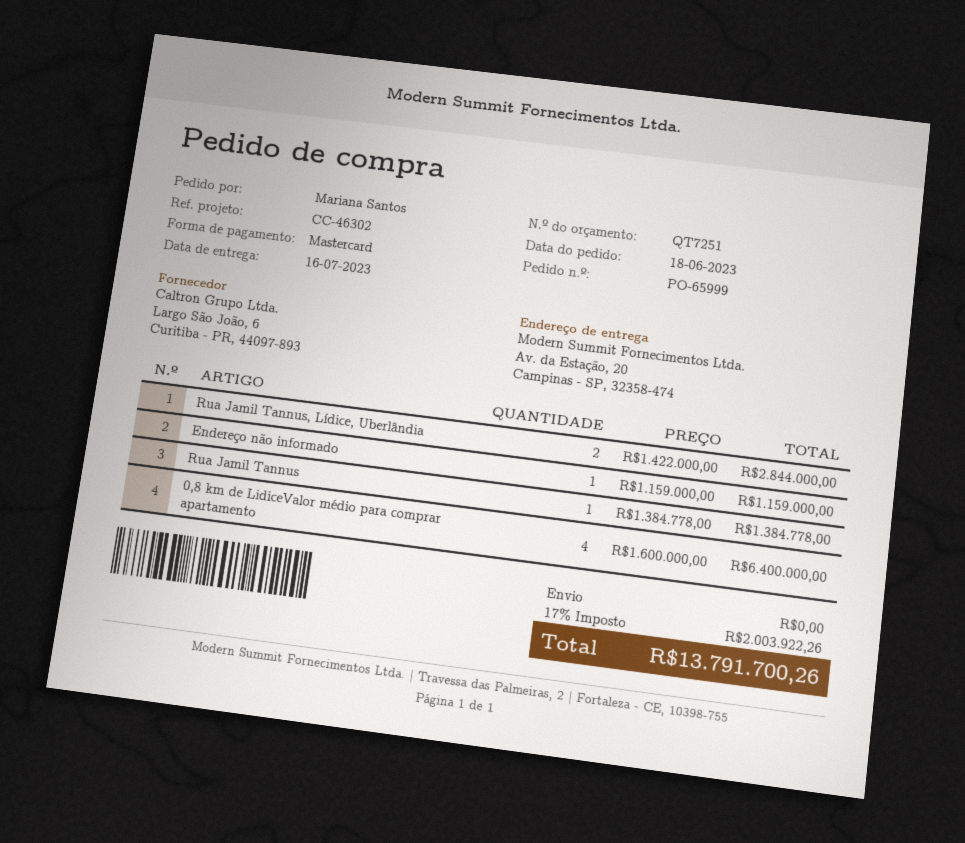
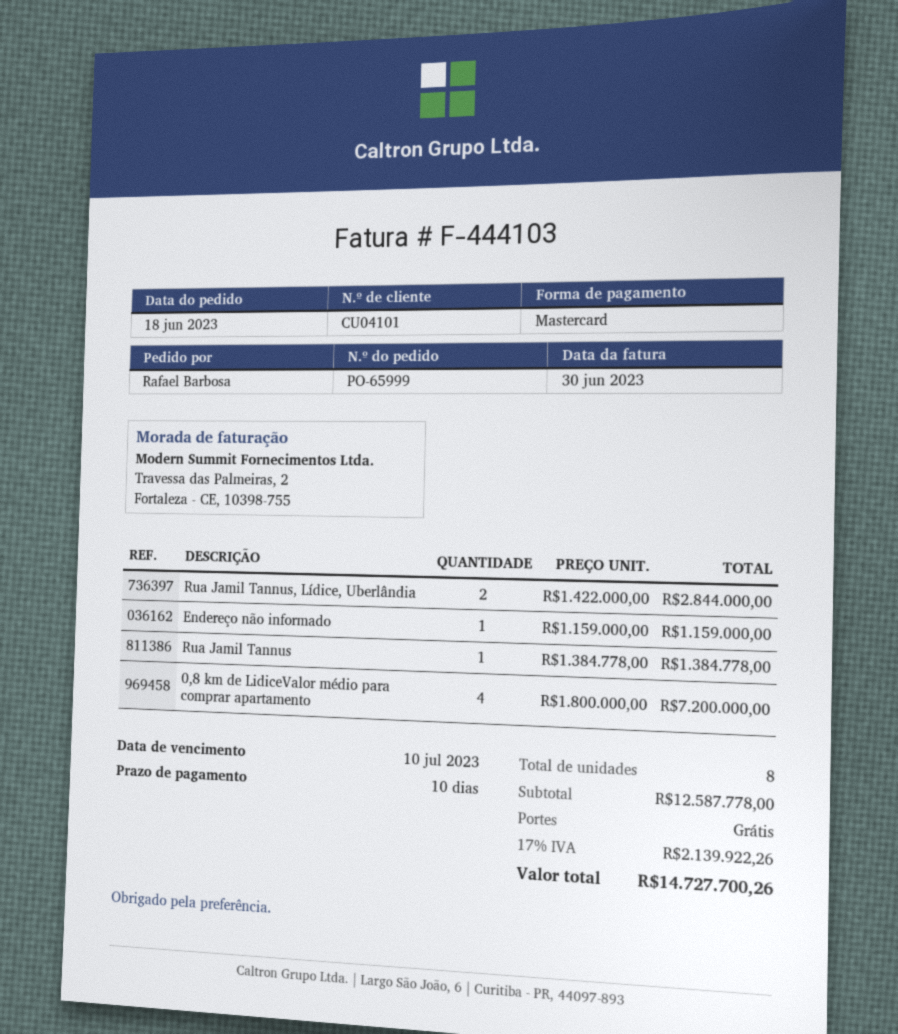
ordered by: Mariana Santos -> Rafael Barbosa
0,8 km de LidiceValor médio para comprar apartamento: 4 x 1600000.00 = 6400000.00 -> 4 x 1800000.00 = 7200000.00
tax: 17% = 2003922.26 -> 17% = 2139922.26
total: 13791700.26 -> 14727700.26

